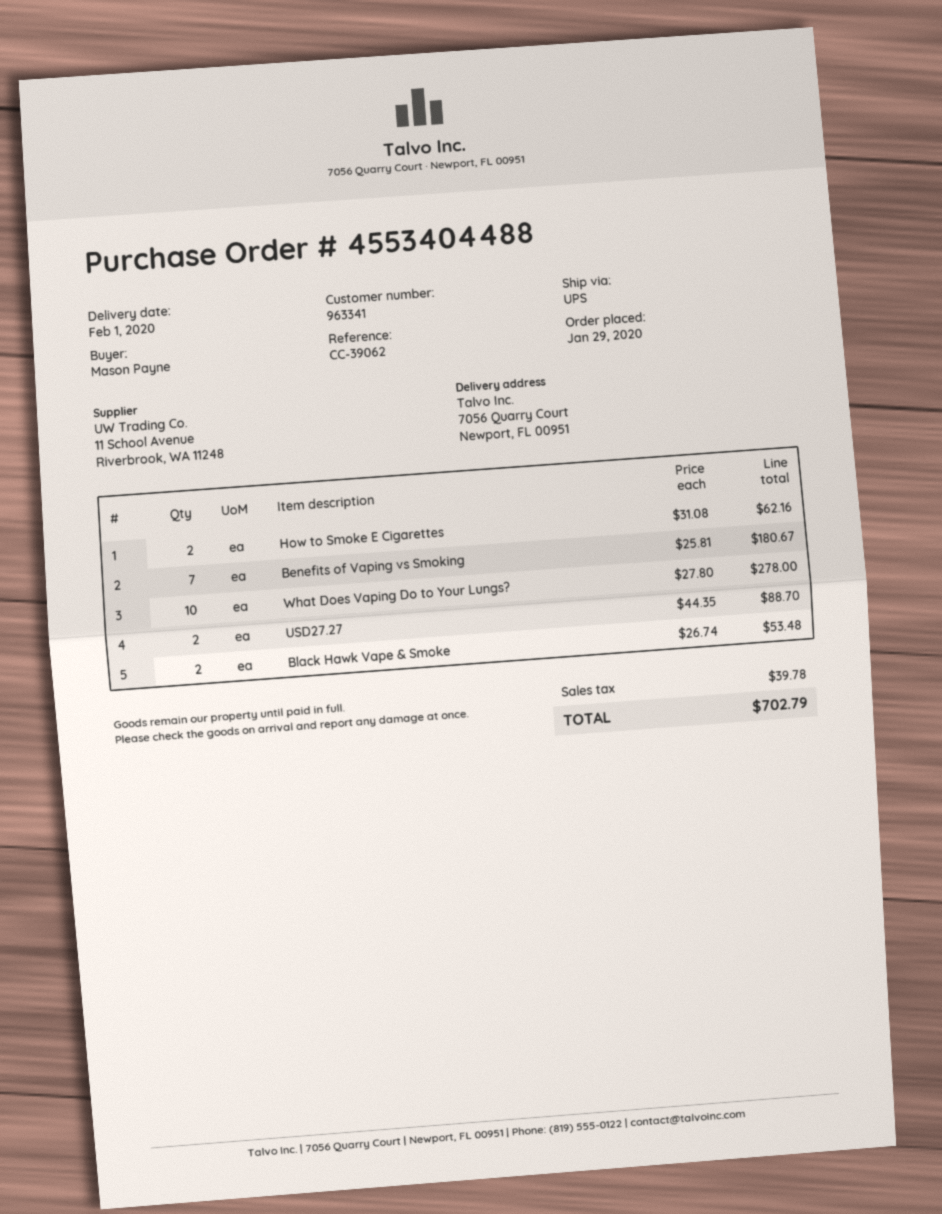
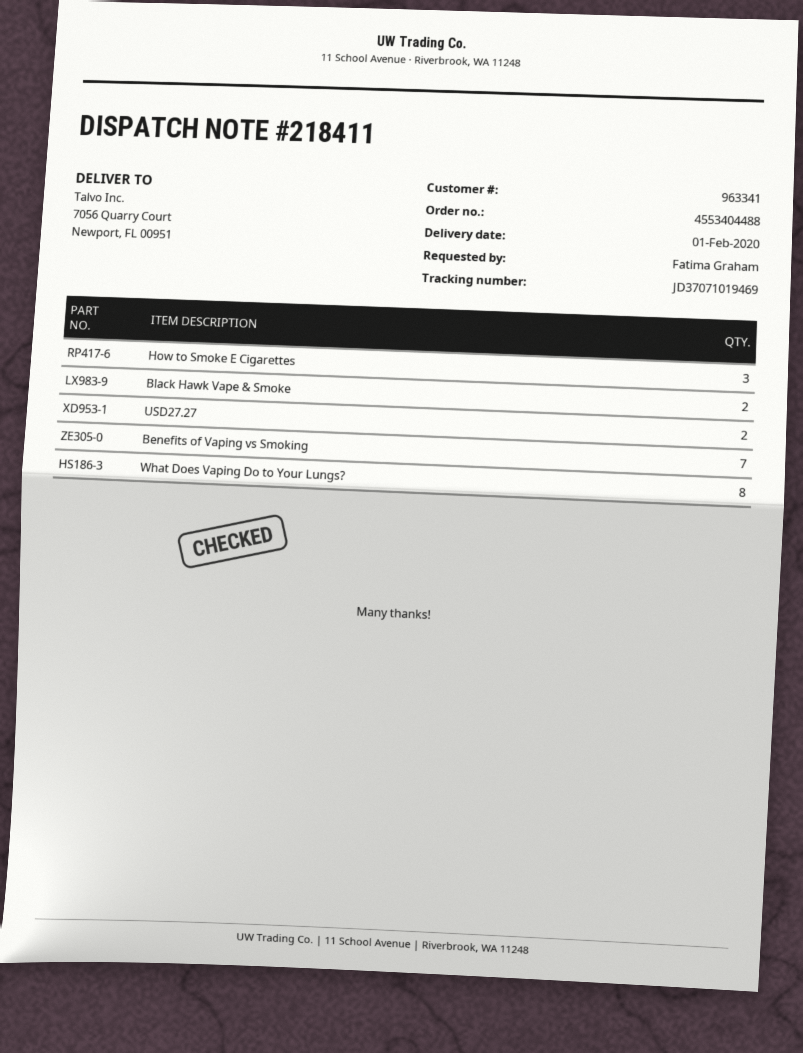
ordered by: Mason Payne -> Fatima Graham
How to Smoke E Cigarettes: 2 -> 3
What Does Vaping Do to Your Lungs?: 10 -> 8

